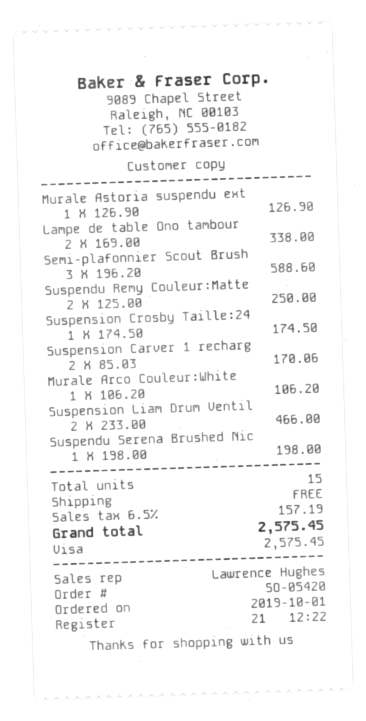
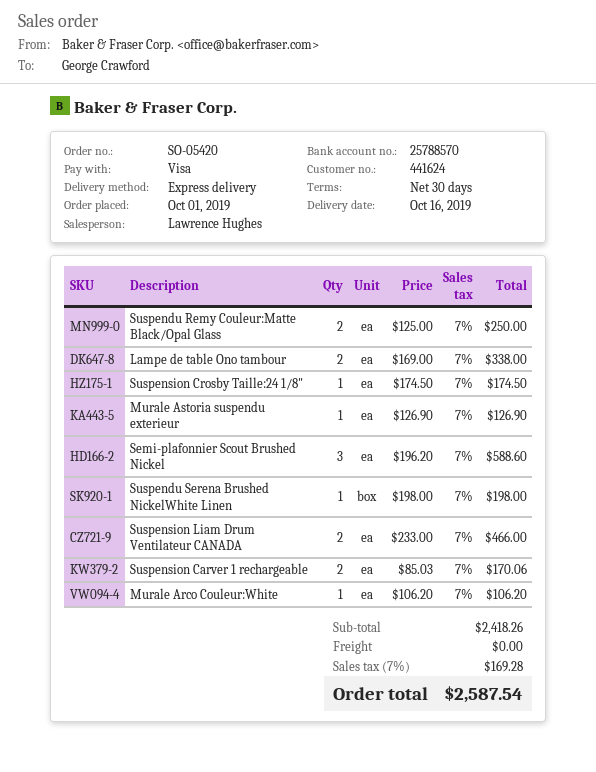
tax: 6.5% = 157.19 -> 7% = 169.28
total: 2575.45 -> 2587.54

